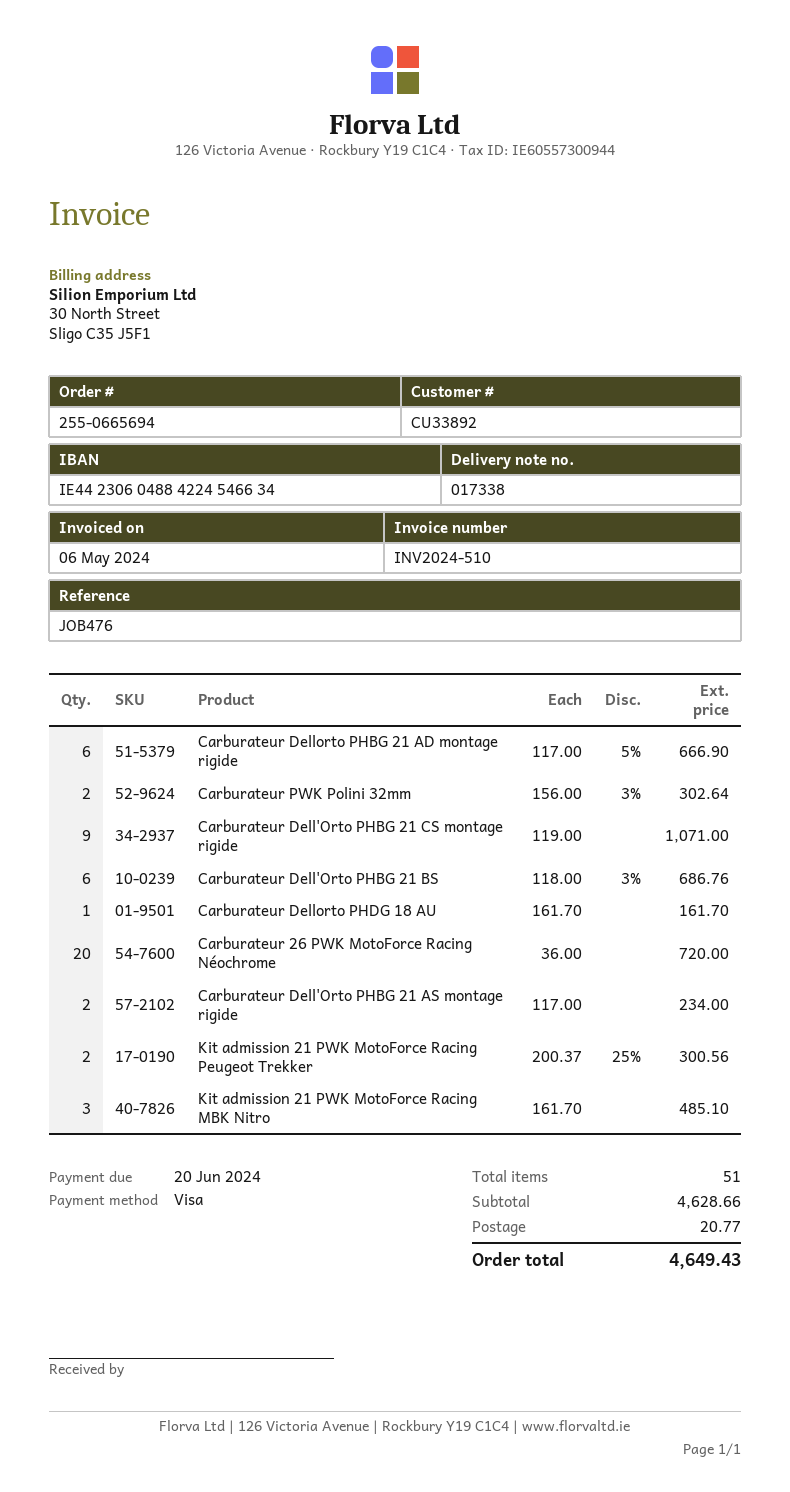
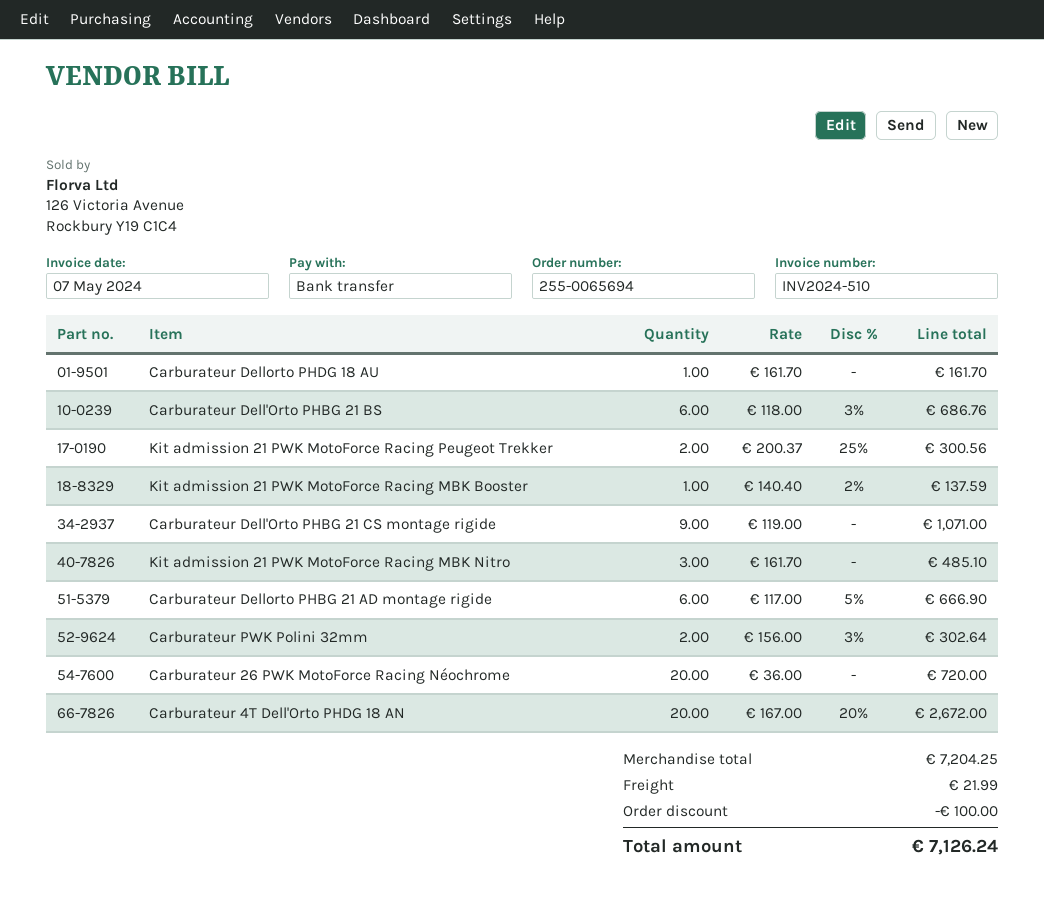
order number: 255-0665694 -> 255-0065694
invoice date: 2024-05-06 -> 2024-05-07
payment method: Visa -> bank transfer
Carburateur Dell'Orto PHBG 21 AS montage rigide: 2 x 117.00 = 234.00 -> none
Kit admission 21 PWK MotoForce Racing MBK Booster: none -> 1 x 140.40 - 2% = 137.59
Carburateur 4T Dell'Orto PHDG 18 AN: none -> 20 x 167.00 - 20% = 2672.00
subtotal: 4628.66 -> 7204.25
discount: none -> 100.00
shipping: 20.77 -> 21.99
total: 4649.43 -> 7126.24

